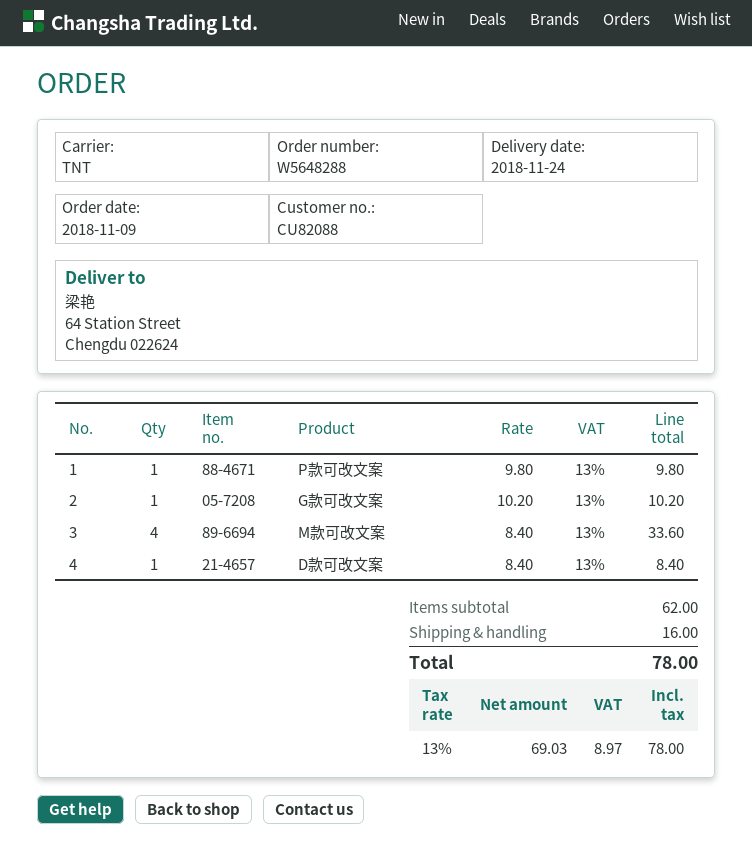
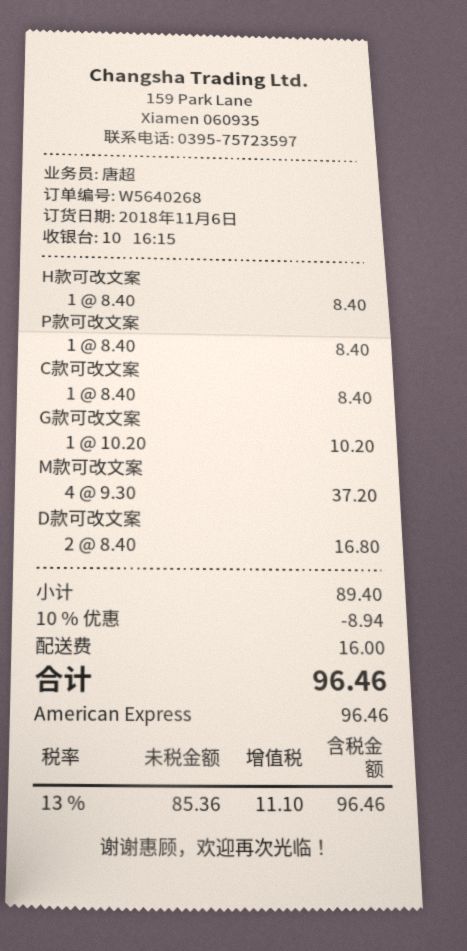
order number: W5648288 -> W5640268
order date: 2018-11-09 -> 2018-11-06
P款可改文案: 1 x 9.80 = 9.80 -> 1 x 8.40 = 8.40
M款可改文案: 4 x 8.40 = 33.60 -> 4 x 9.30 = 37.20
D款可改文案: 1 x 8.40 = 8.40 -> 2 x 8.40 = 16.80
H款可改文案: none -> 1 x 8.40 = 8.40
C款可改文案: none -> 1 x 8.40 = 8.40
subtotal: 62.00 -> 89.40
discount: none -> 10% = 8.94
net: 69.03 -> 85.36
tax: 13% = 8.97 -> 13% = 11.10
total: 78.00 -> 96.46

